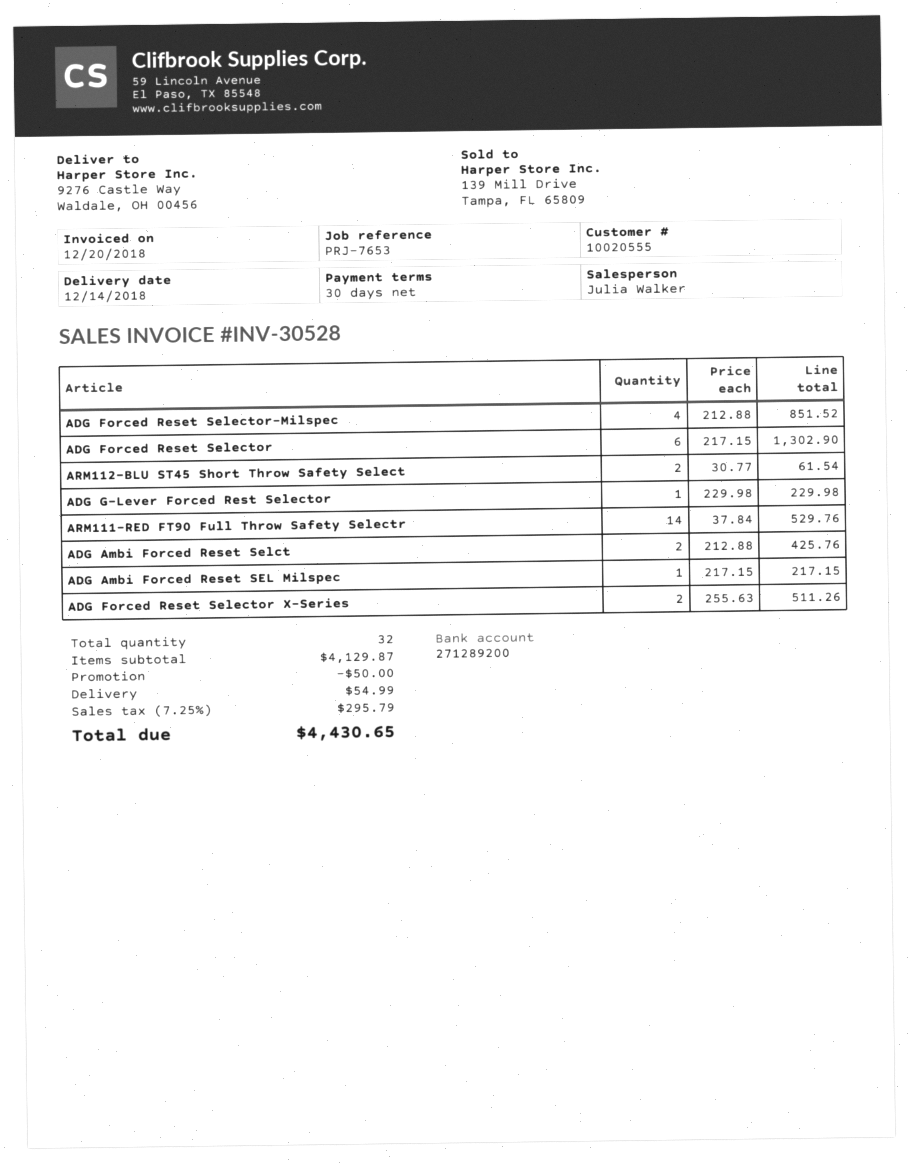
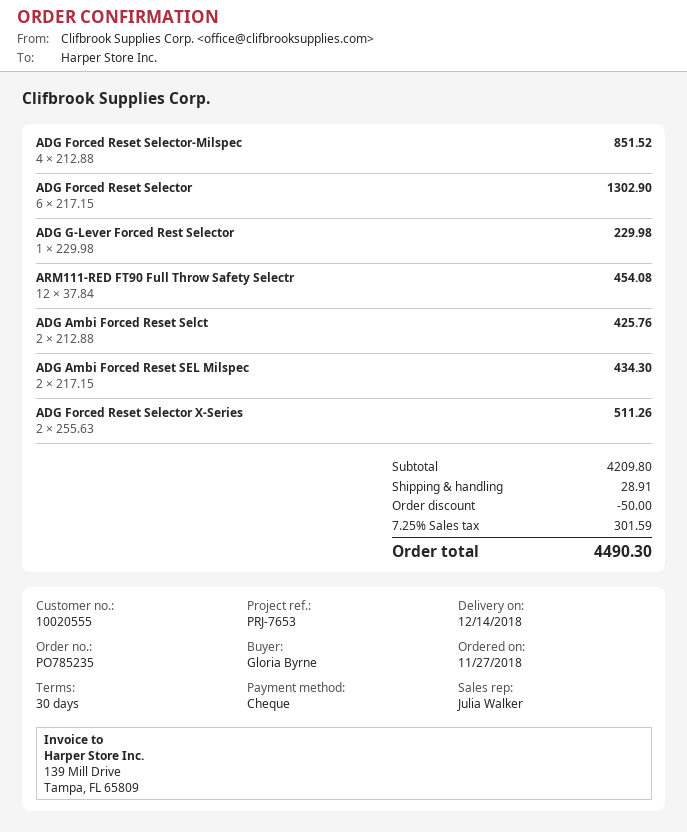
ARM112-BLU ST45 Short Throw Safety Select: 2 x 30.77 = 61.54 -> none
ARM111-RED FT90 Full Throw Safety Selectr: 14 x 37.84 = 529.76 -> 12 x 37.84 = 454.08
ADG Ambi Forced Reset SEL Milspec: 1 x 217.15 = 217.15 -> 2 x 217.15 = 434.30
subtotal: 4129.87 -> 4209.80
shipping: 54.99 -> 28.91
tax: 7.25% = 295.79 -> 7.25% = 301.59
total: 4430.65 -> 4490.30

